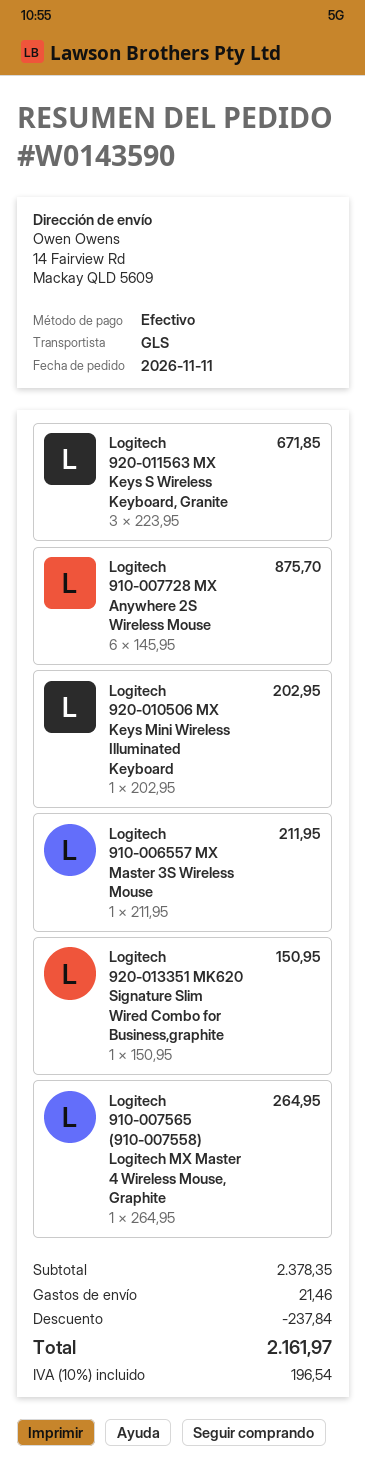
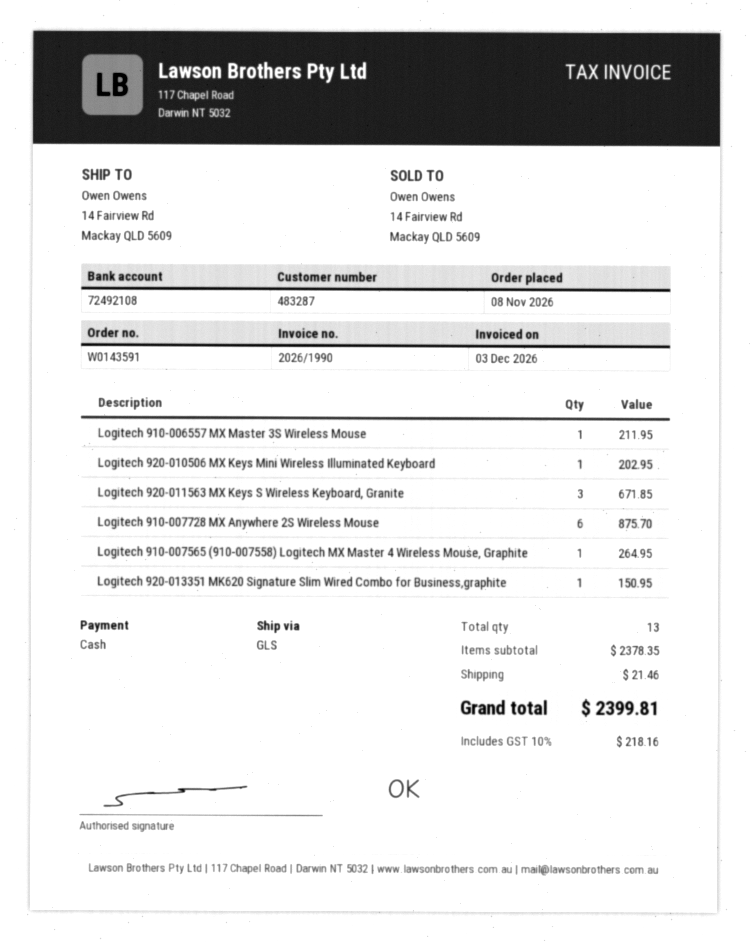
order number: W0143590 -> W0143591
order date: 2026-11-11 -> 2026-11-08
discount: 237.84 -> none
tax: 10% = 196.54 -> 10% = 218.16
total: 2161.97 -> 2399.81

